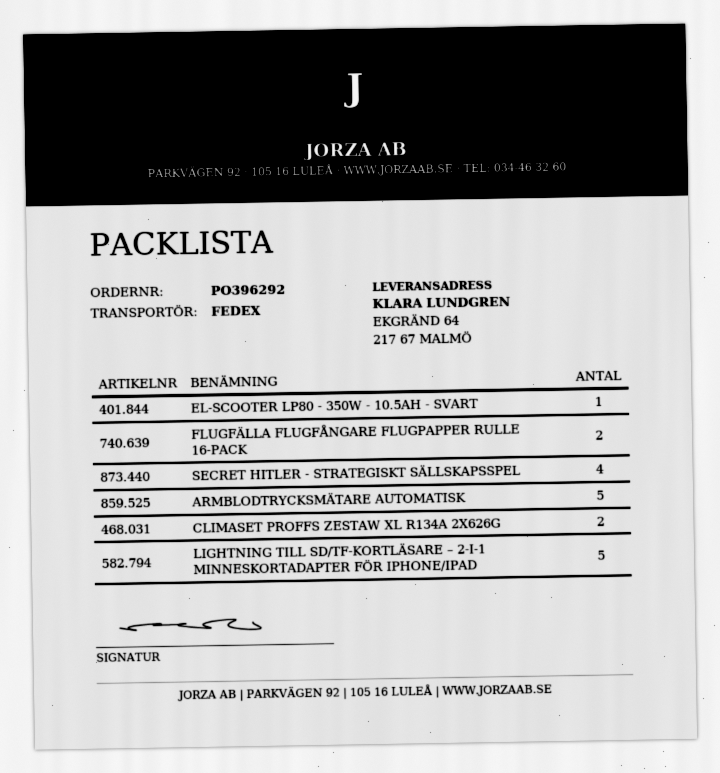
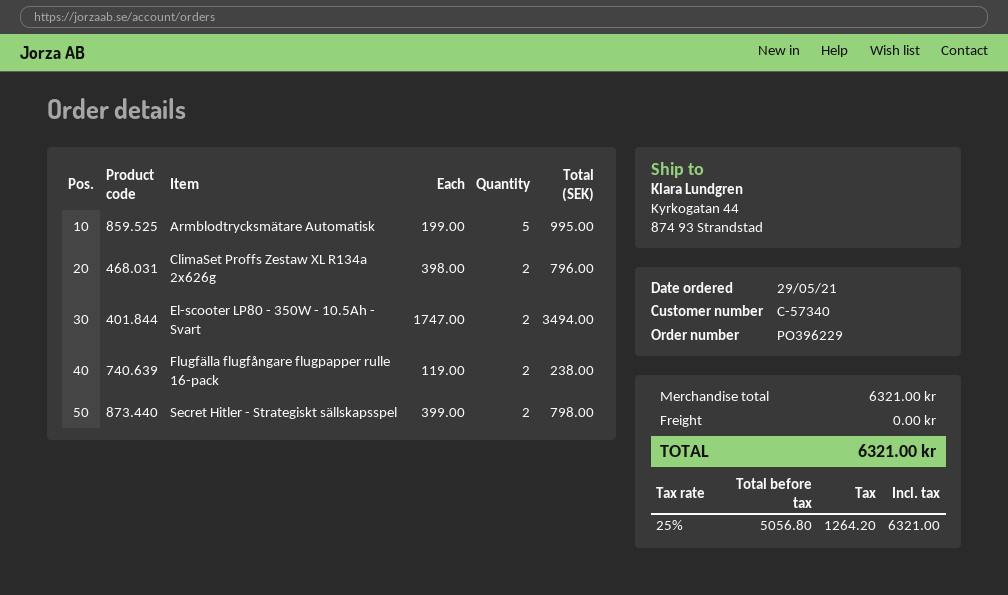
order number: PO396292 -> PO396229
ship to: EKGRÄND 64, 217 67 MALMÖ -> Kyrkogatan 44, 874 93 Strandstad
EL-SCOOTER LP80 - 350W - 10.5AH - SVART: 1 -> 2
SECRET HITLER - STRATEGISKT SÄLLSKAPSSPEL: 4 -> 2
LIGHTNING TILL SD/TF-KORTLÄSARE – 2-I-1 MINNESKORTADAPTER FÖR IPHONE/IPAD: 5 -> none

